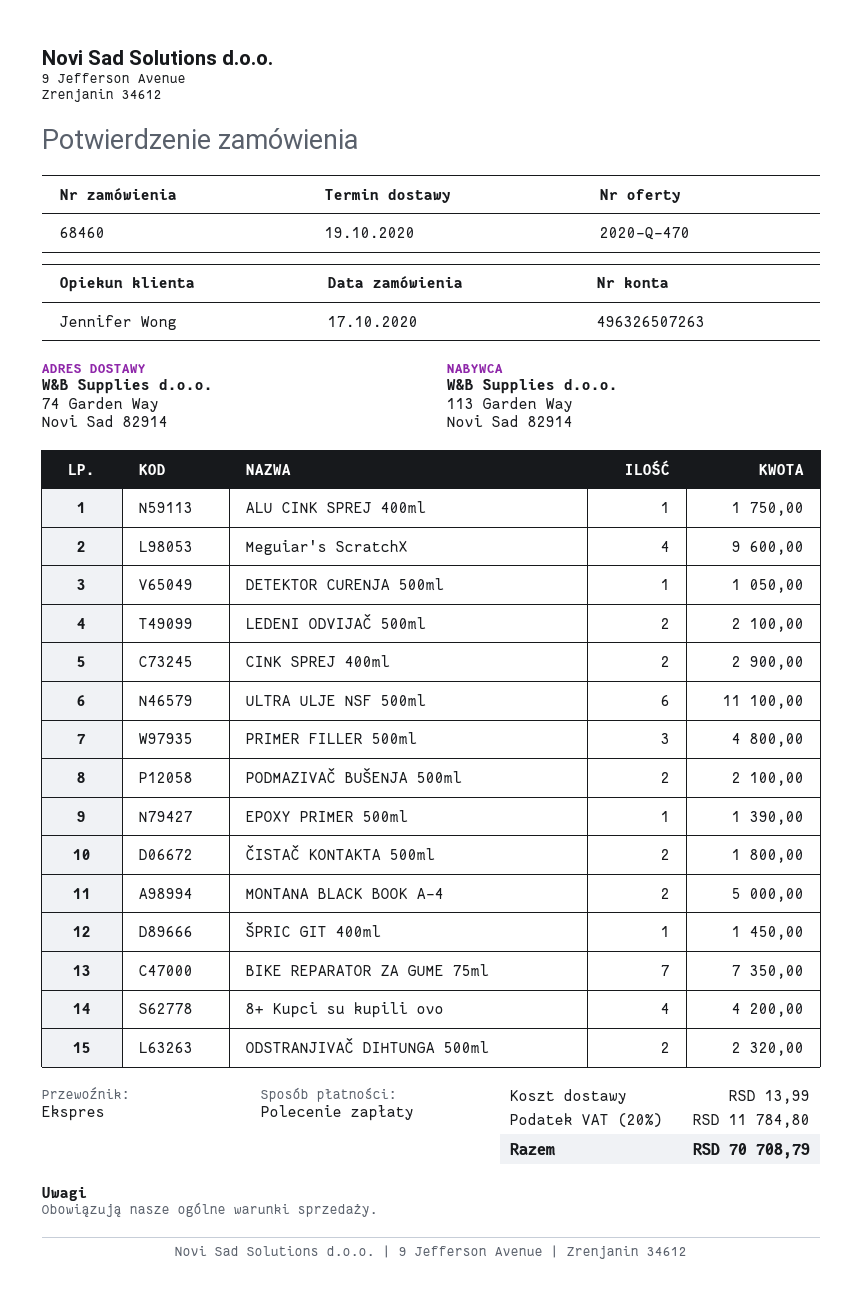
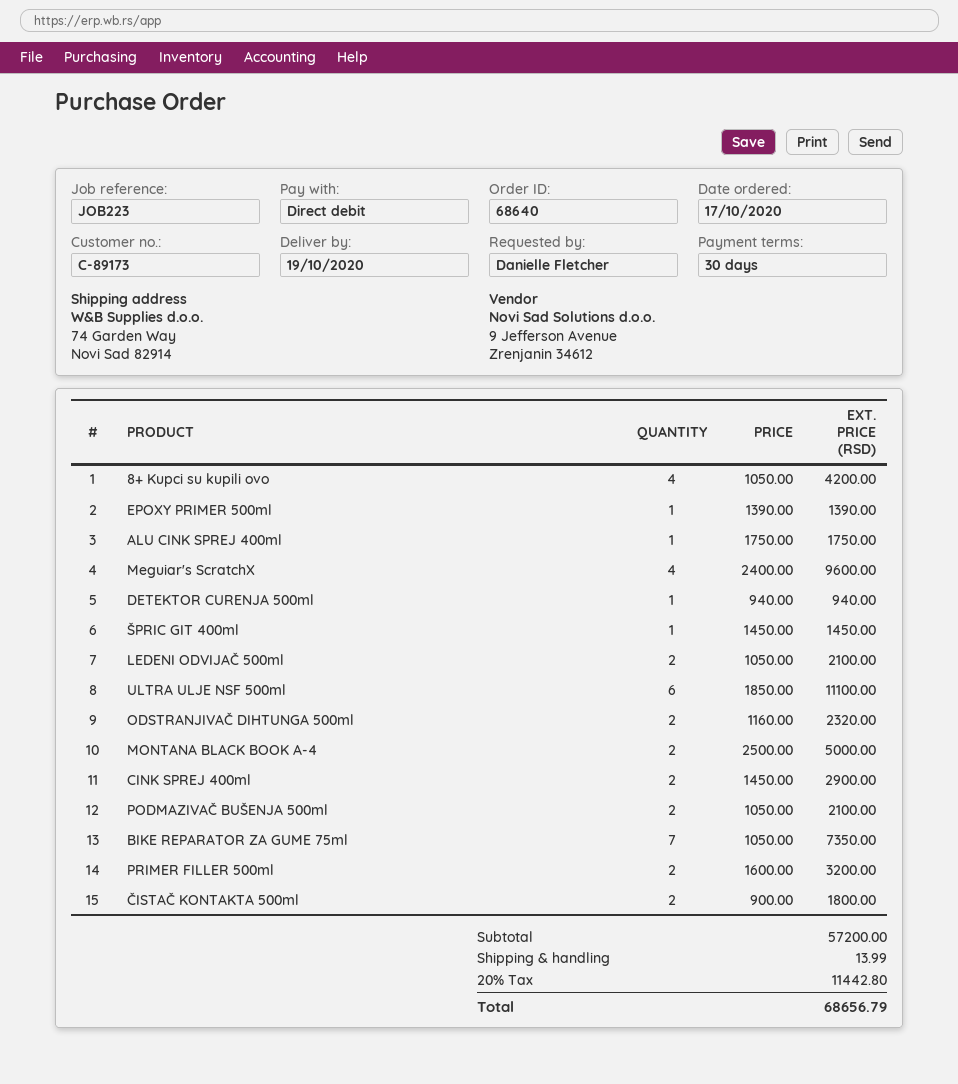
order number: 68460 -> 68640
DETEKTOR CURENJA 500ml: 1 for 1050.00 -> 1 for 940.00
PRIMER FILLER 500ml: 3 for 4800.00 -> 2 for 3200.00
tax: 20% = 11784.80 -> 20% = 11442.80
total: 70708.79 -> 68656.79

